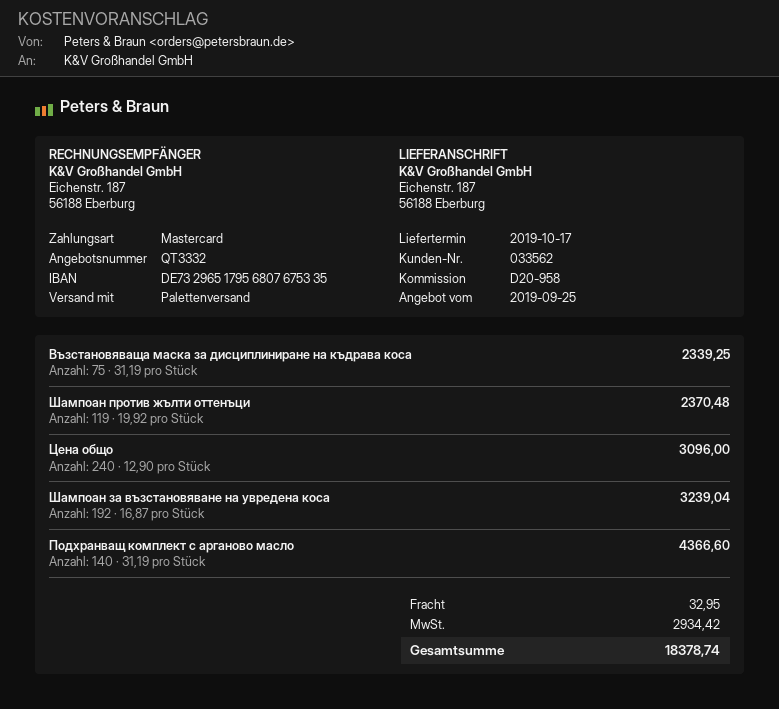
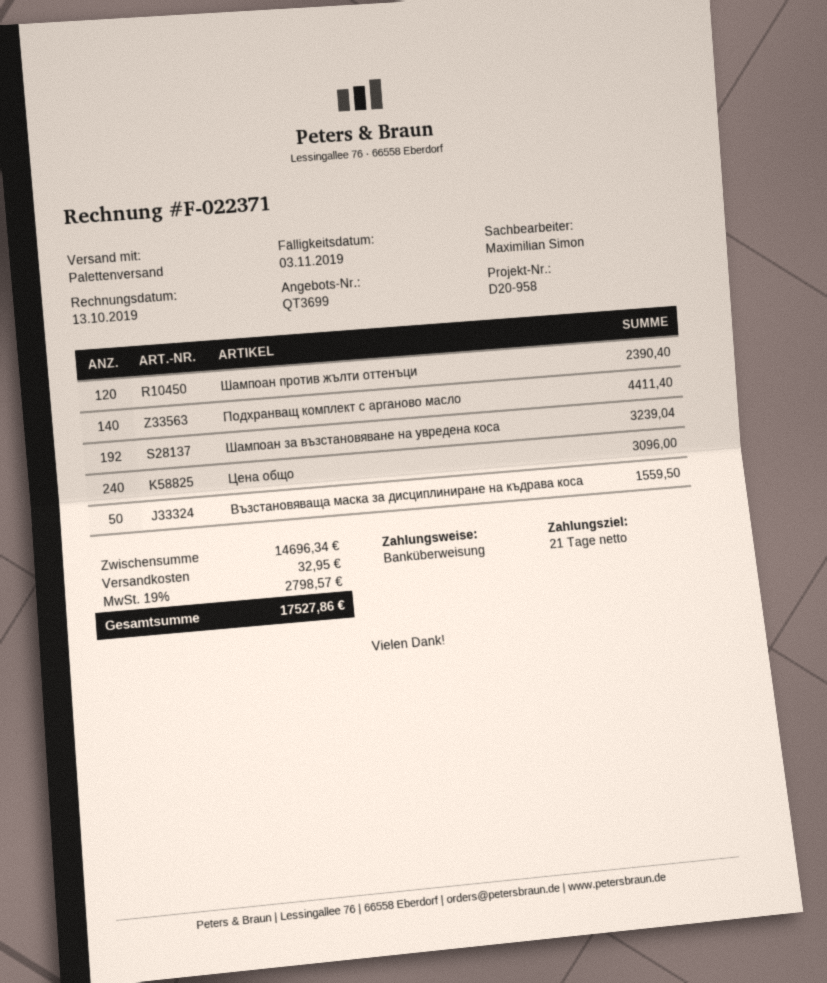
quote number: QT3332 -> QT3699
payment method: Mastercard -> bank transfer
Възстановяваща маска за дисциплиниране на къдрава коса: 75 for 2339.25 -> 50 for 1559.50
Шампоан против жълти оттенъци: 119 for 2370.48 -> 120 for 2390.40
Подхранващ комплект с арганово масло: 140 for 4366.60 -> 140 for 4411.40
tax: 2934.42 -> 2798.57
total: 18378.74 -> 17527.86

